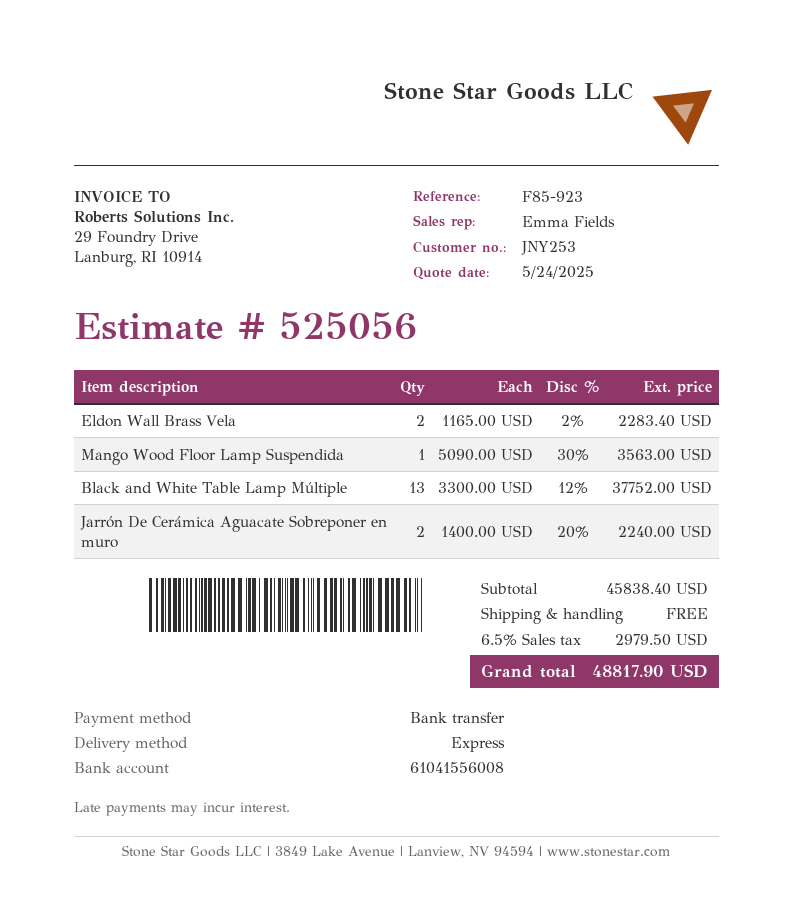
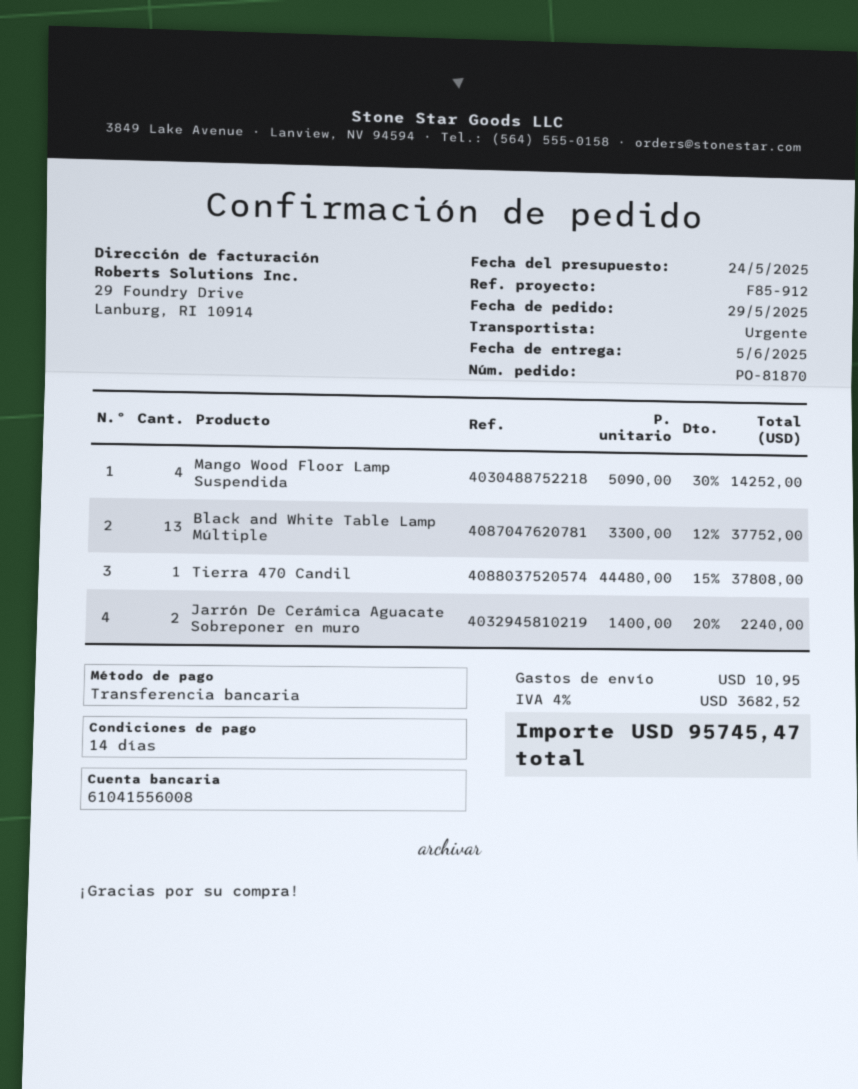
reference: F85-923 -> F85-912
Eldon Wall Brass Vela: 2 x 1165.00 - 2% = 2283.40 -> none
Mango Wood Floor Lamp Suspendida: 1 x 5090.00 - 30% = 3563.00 -> 4 x 5090.00 - 30% = 14252.00
Tierra 470 Candil: none -> 1 x 44480.00 - 15% = 37808.00
shipping: 0.00 -> 10.95
tax: 6.5% = 2979.50 -> 4% = 3682.52
total: 48817.90 -> 95745.47

